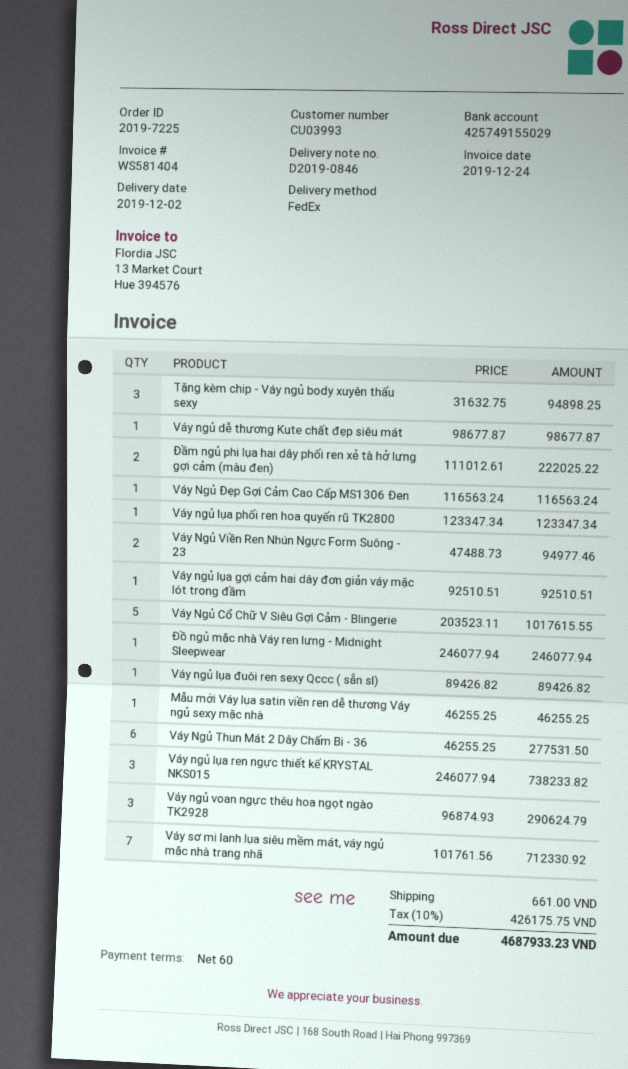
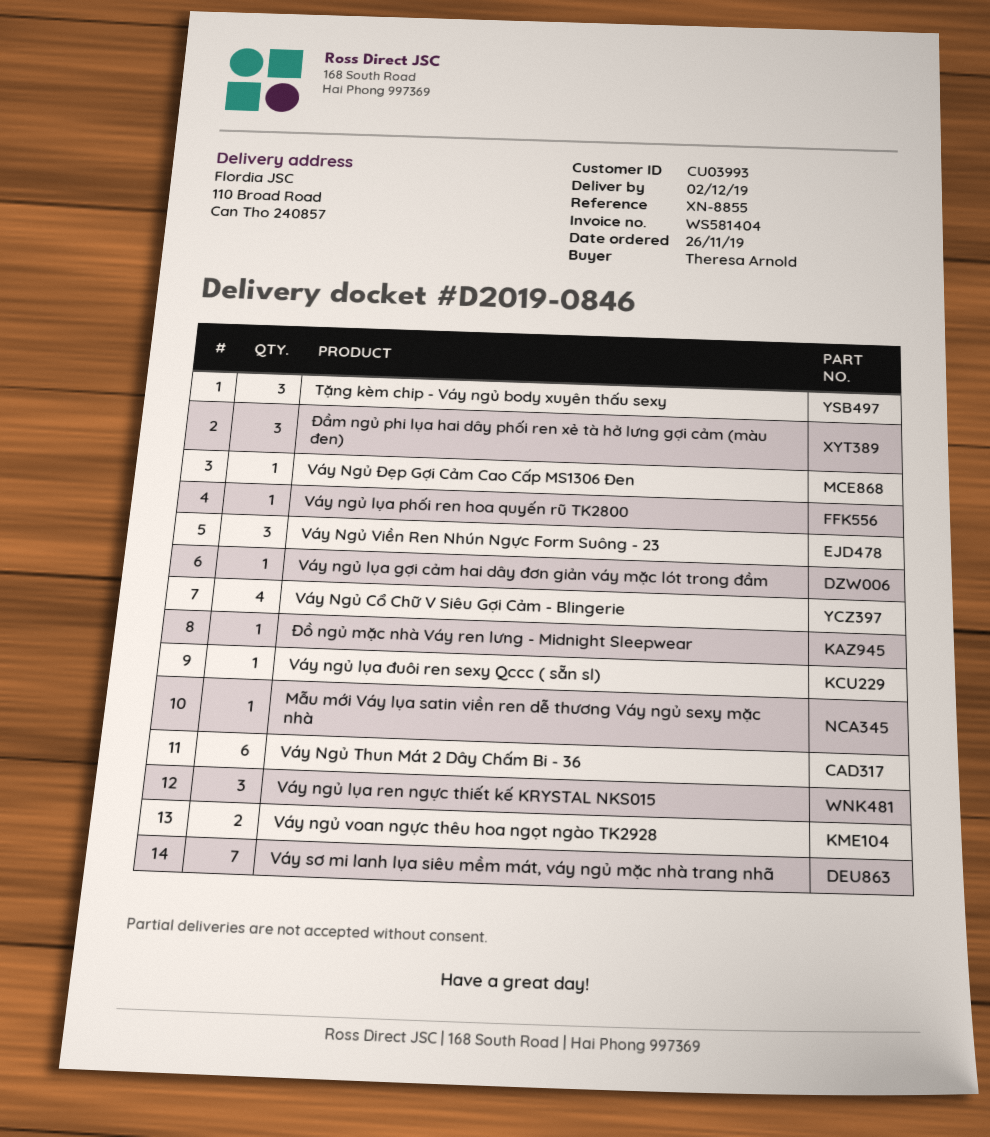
Váy ngủ dễ thương Kute chất đẹp siêu mát: 1 -> none
Đầm ngủ phi lụa hai dây phối ren xẻ tà hở lưng gợi cảm (màu đen): 2 -> 3
Váy Ngủ Viền Ren Nhún Ngực Form Suông - 23: 2 -> 3
Váy Ngủ Cổ Chữ V Siêu Gợi Cảm - Blingerie: 5 -> 4
Váy ngủ voan ngực thêu hoa ngọt ngào TK2928: 3 -> 2

